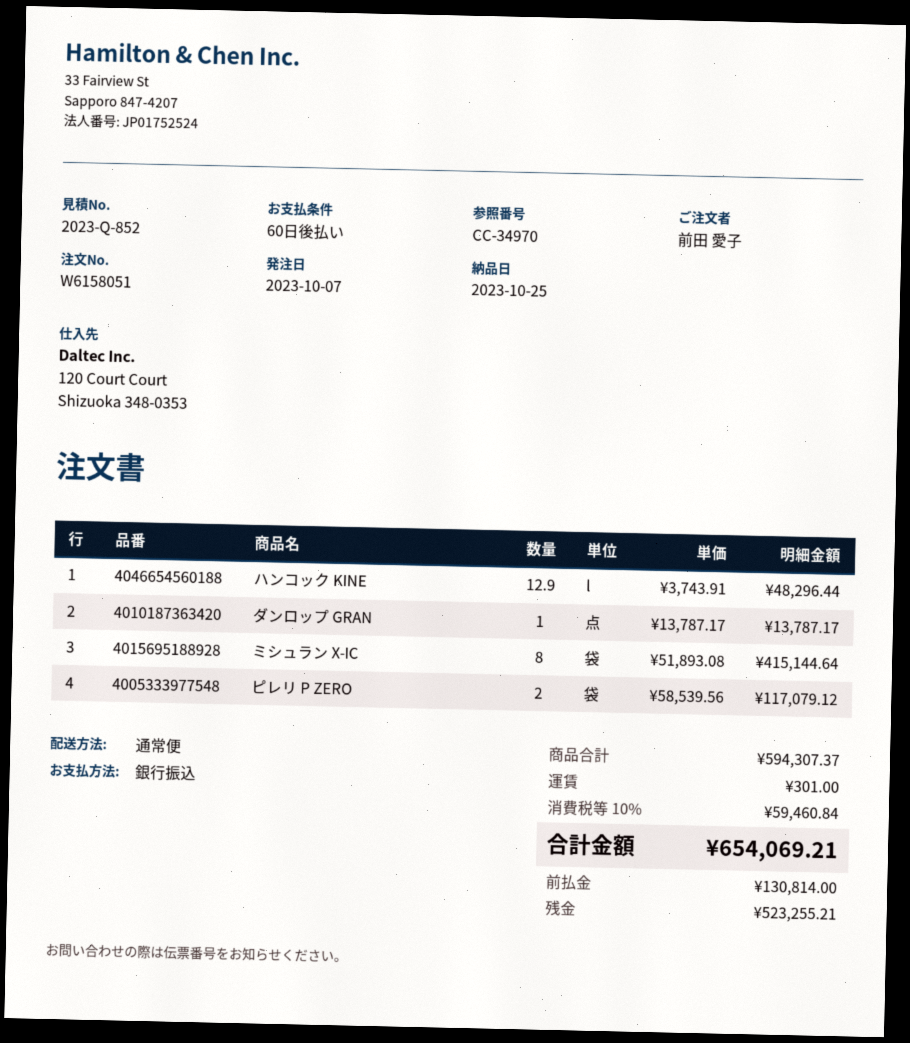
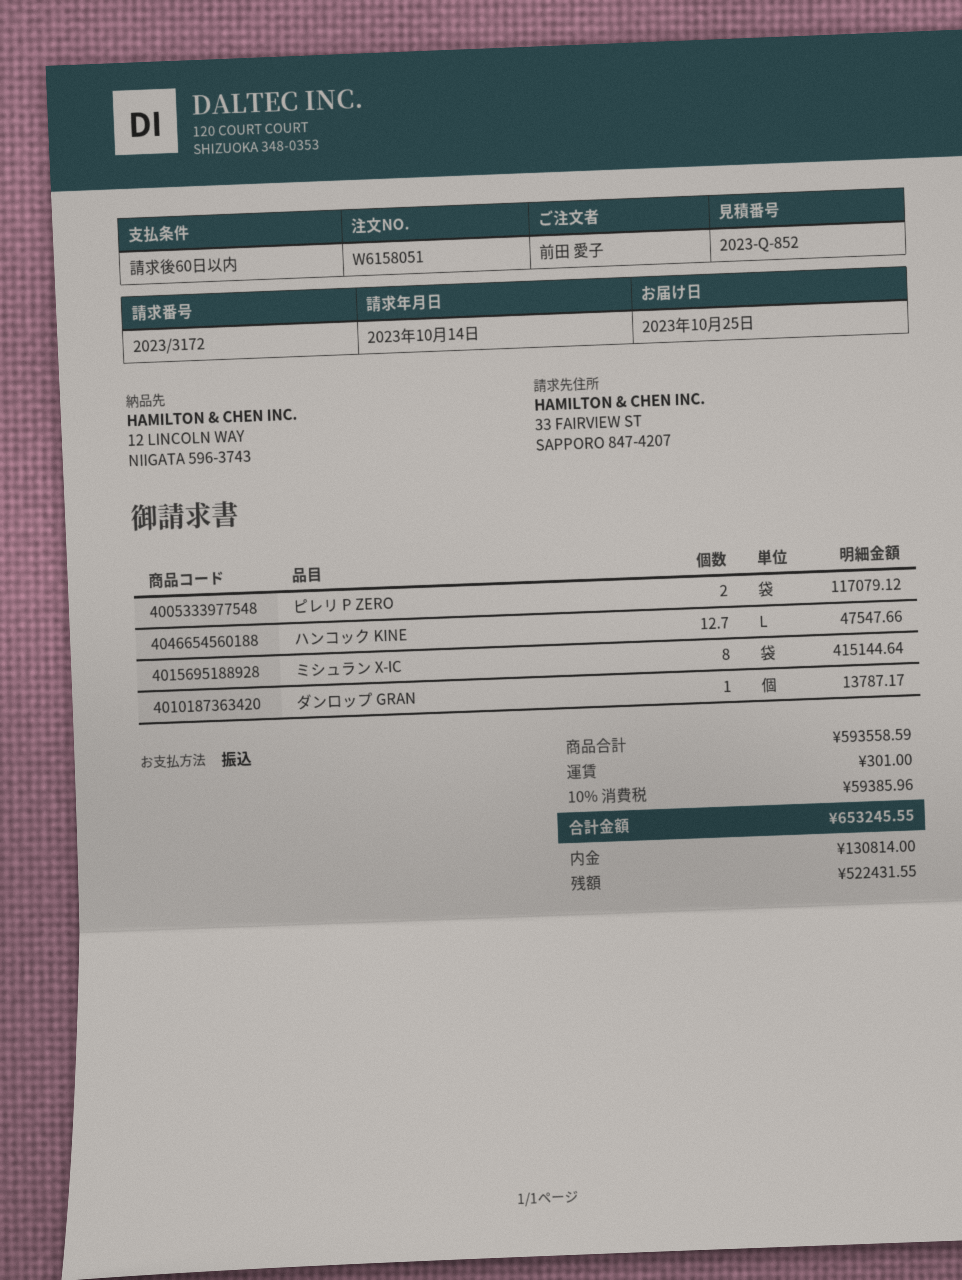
ハンコック KINE: 12.9 for 48296.44 -> 12.7 for 47547.66
subtotal: 594307.37 -> 593558.59
tax: 10% = 59460.84 -> 10% = 59385.96
total: 654069.21 -> 653245.55
balance: 523255.21 -> 522431.55

